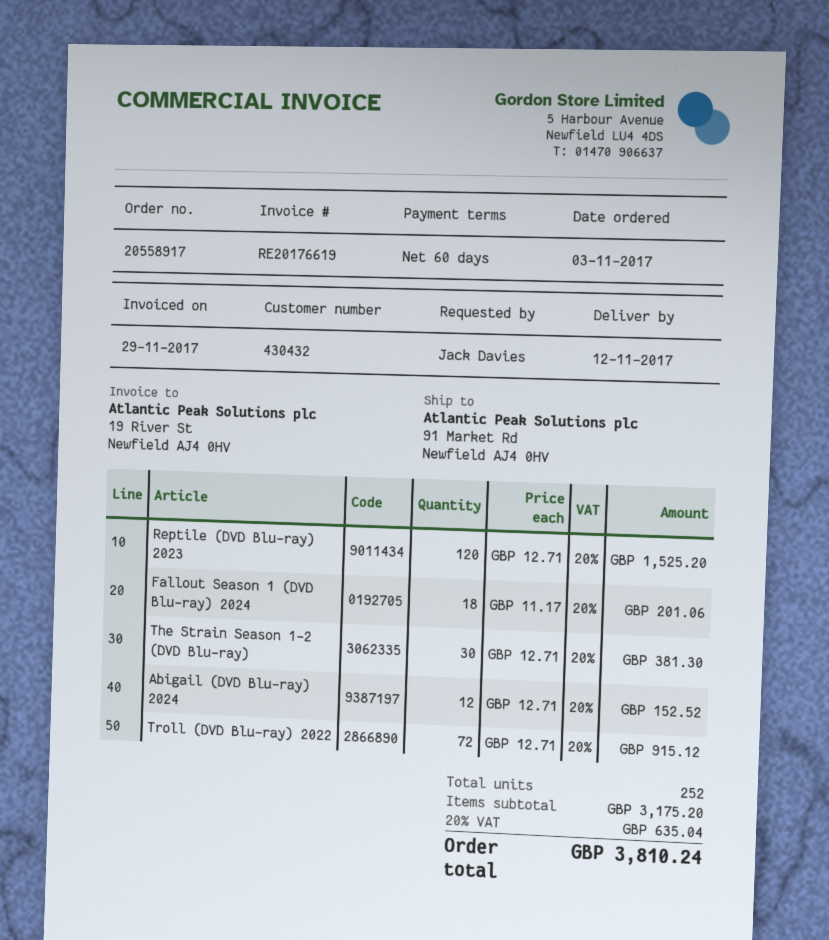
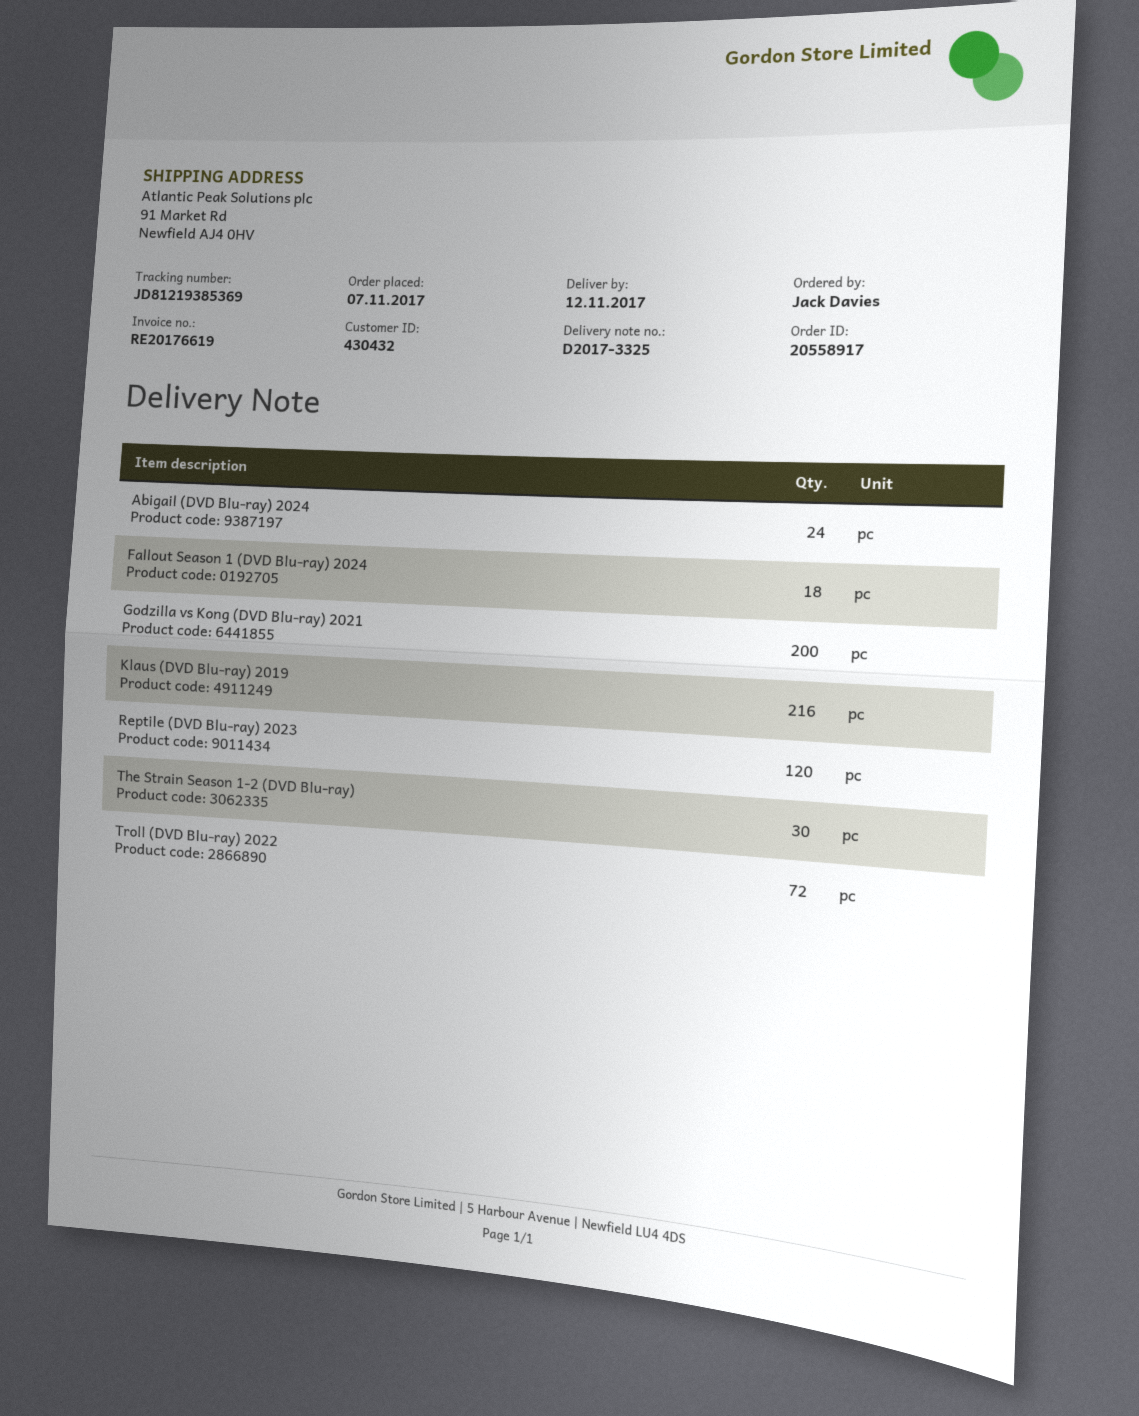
order date: 2017-11-03 -> 2017-11-07
Abigail (DVD Blu-ray) 2024: 12 -> 24
Godzilla vs Kong (DVD Blu-ray) 2021: none -> 200
Klaus (DVD Blu-ray) 2019: none -> 216

